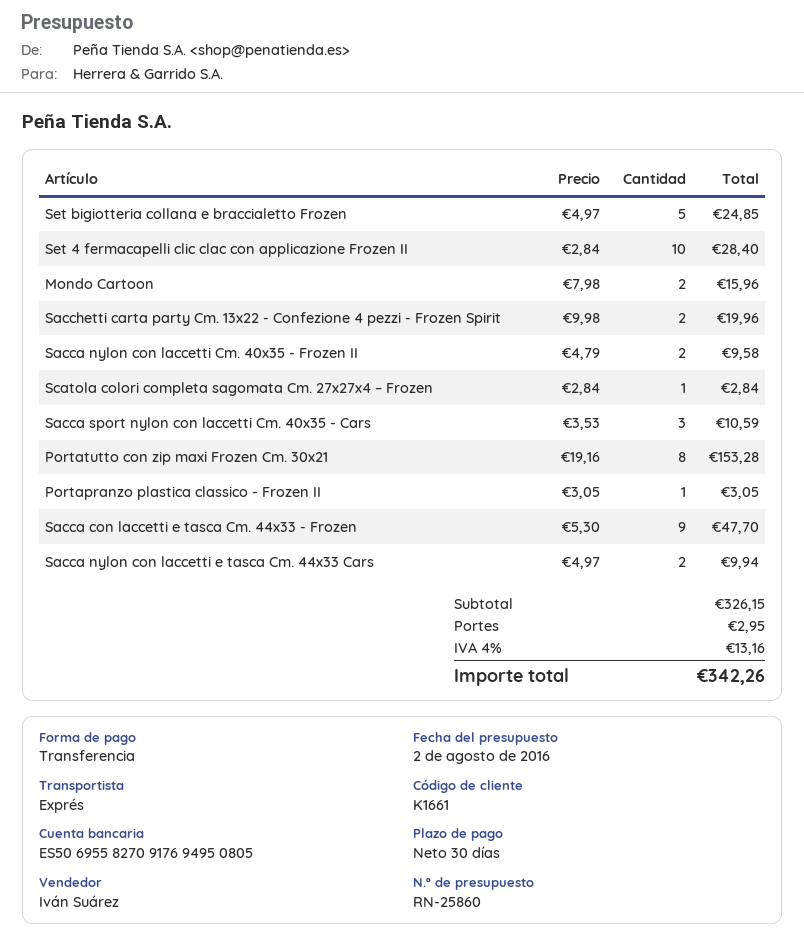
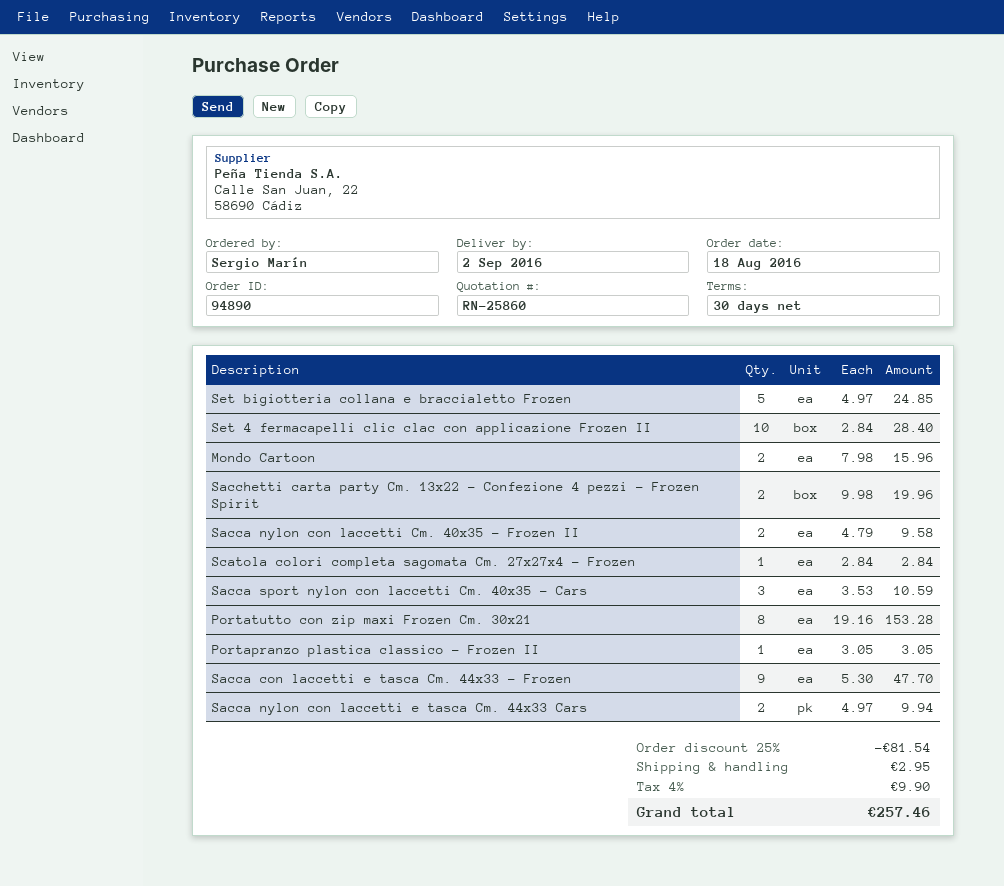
discount: none -> 25% = 81.54
tax: 4% = 13.16 -> 4% = 9.90
total: 342.26 -> 257.46

